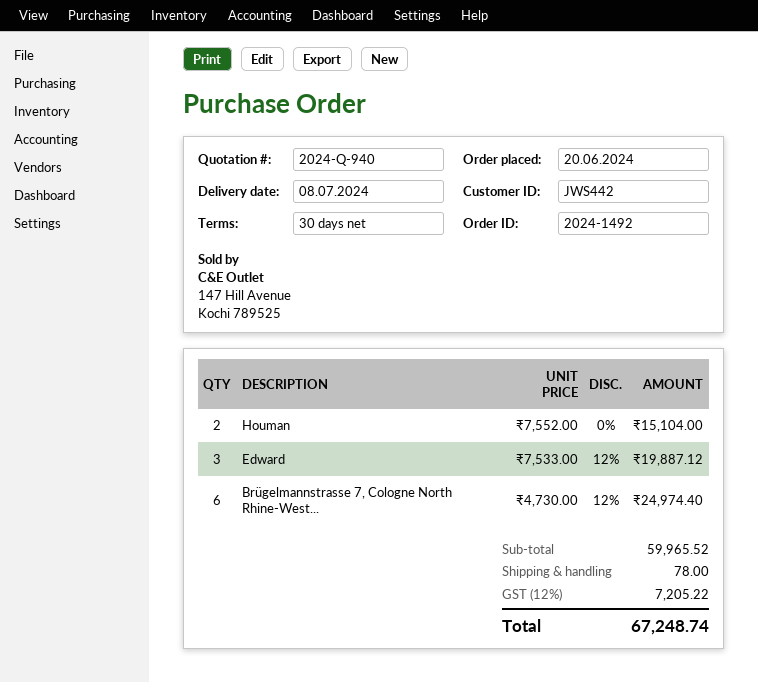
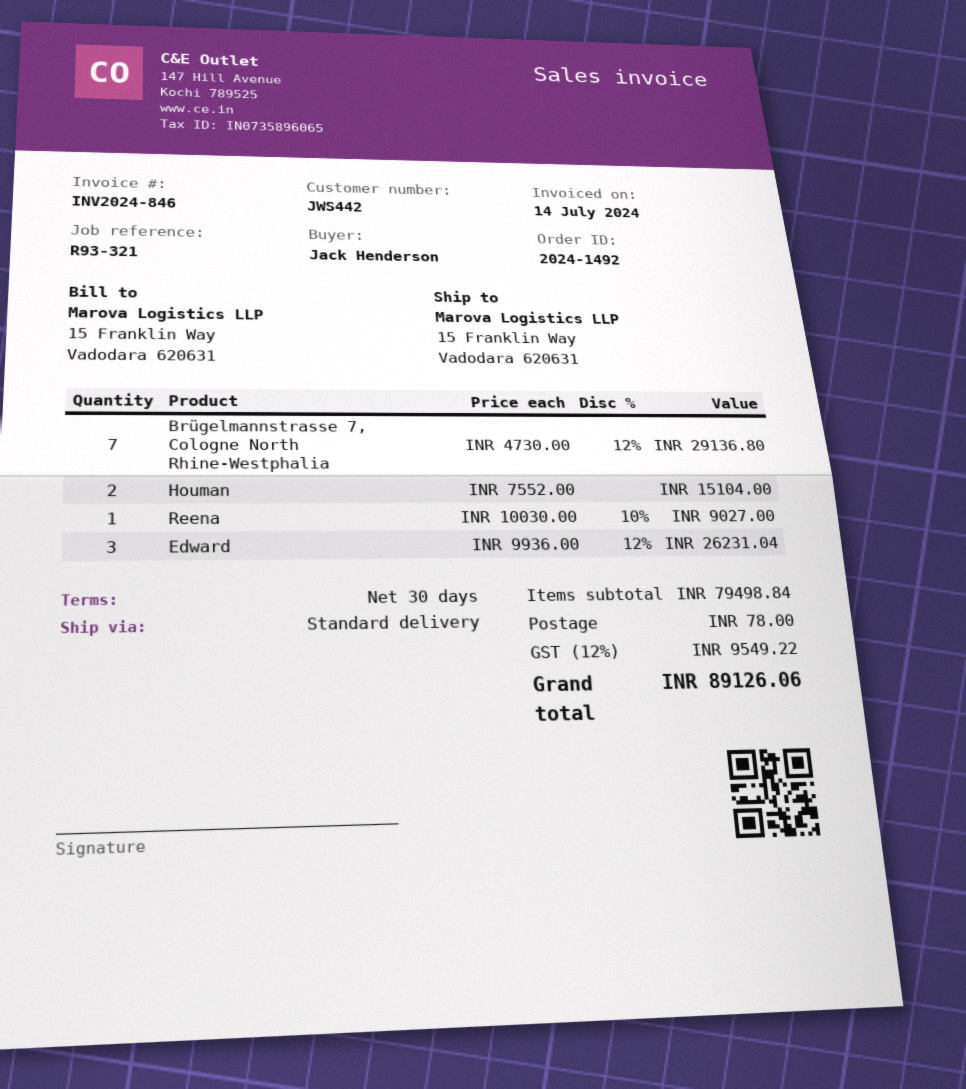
Edward: 3 x 7533.00 - 12% = 19887.12 -> 3 x 9936.00 - 12% = 26231.04
Brügelmannstrasse 7, Cologne North Rhine-West...: 6 x 4730.00 - 12% = 24974.40 -> 7 x 4730.00 - 12% = 29136.80
Reena: none -> 1 x 10030.00 - 10% = 9027.00
subtotal: 59965.52 -> 79498.84
tax: 12% = 7205.22 -> 12% = 9549.22
total: 67248.74 -> 89126.06

